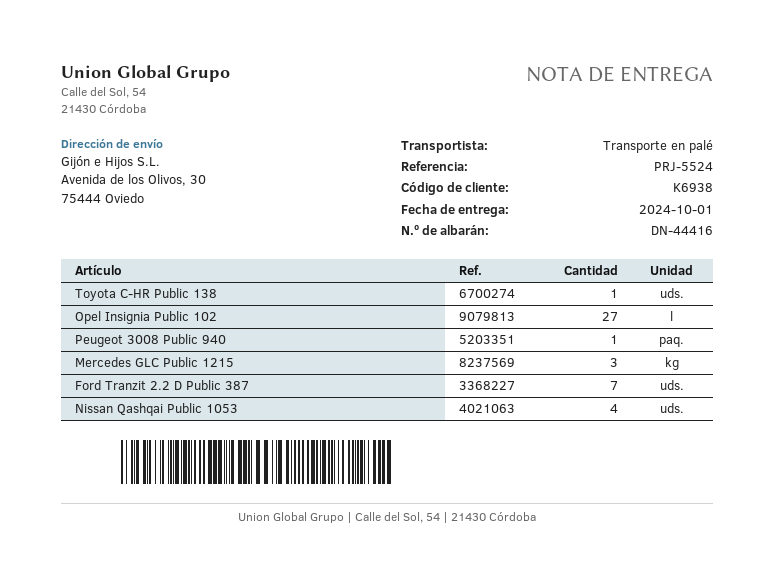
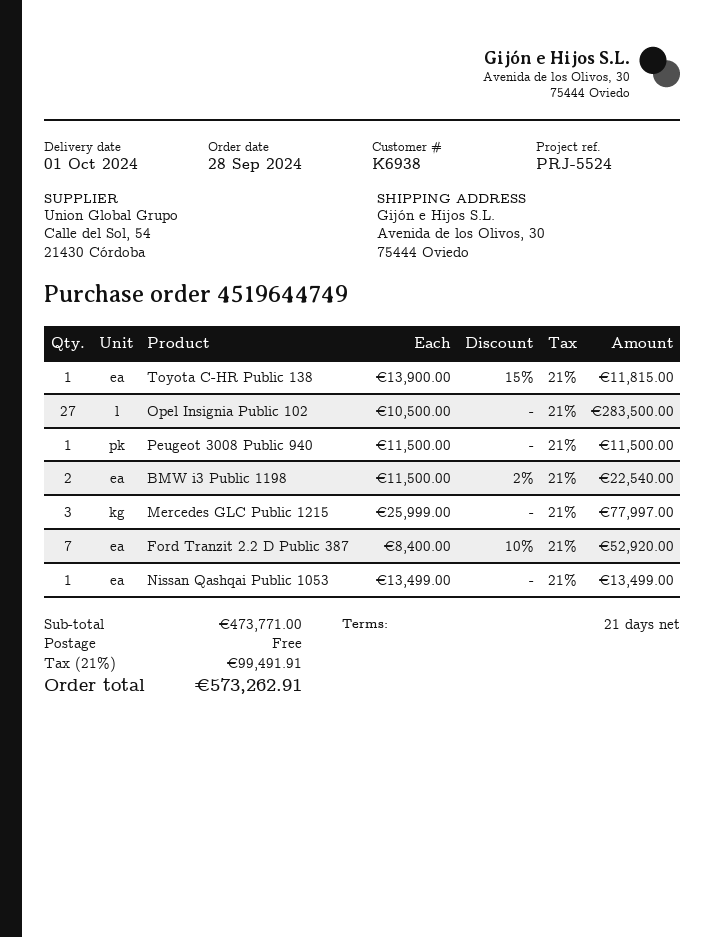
Nissan Qashqai Public 1053: 4 -> 1
BMW i3 Public 1198: none -> 2

